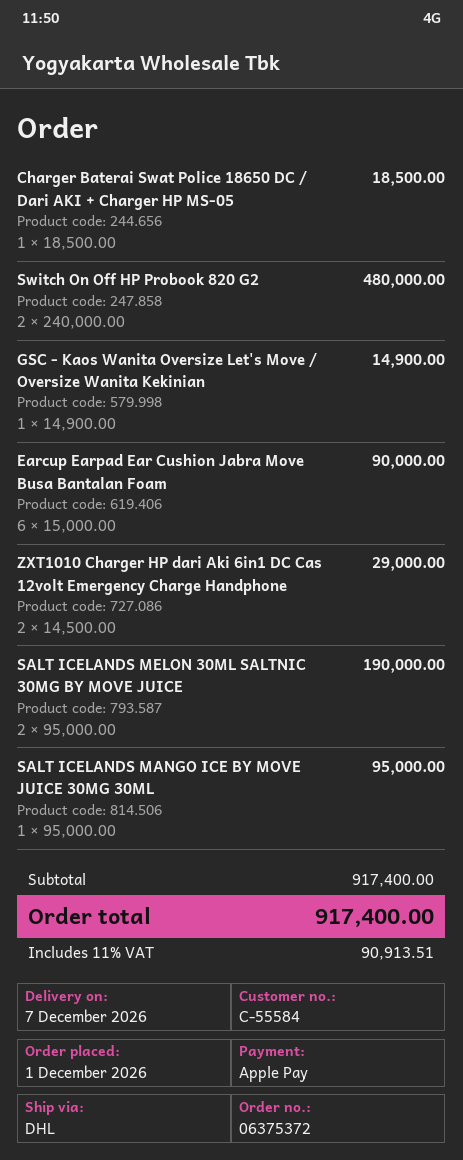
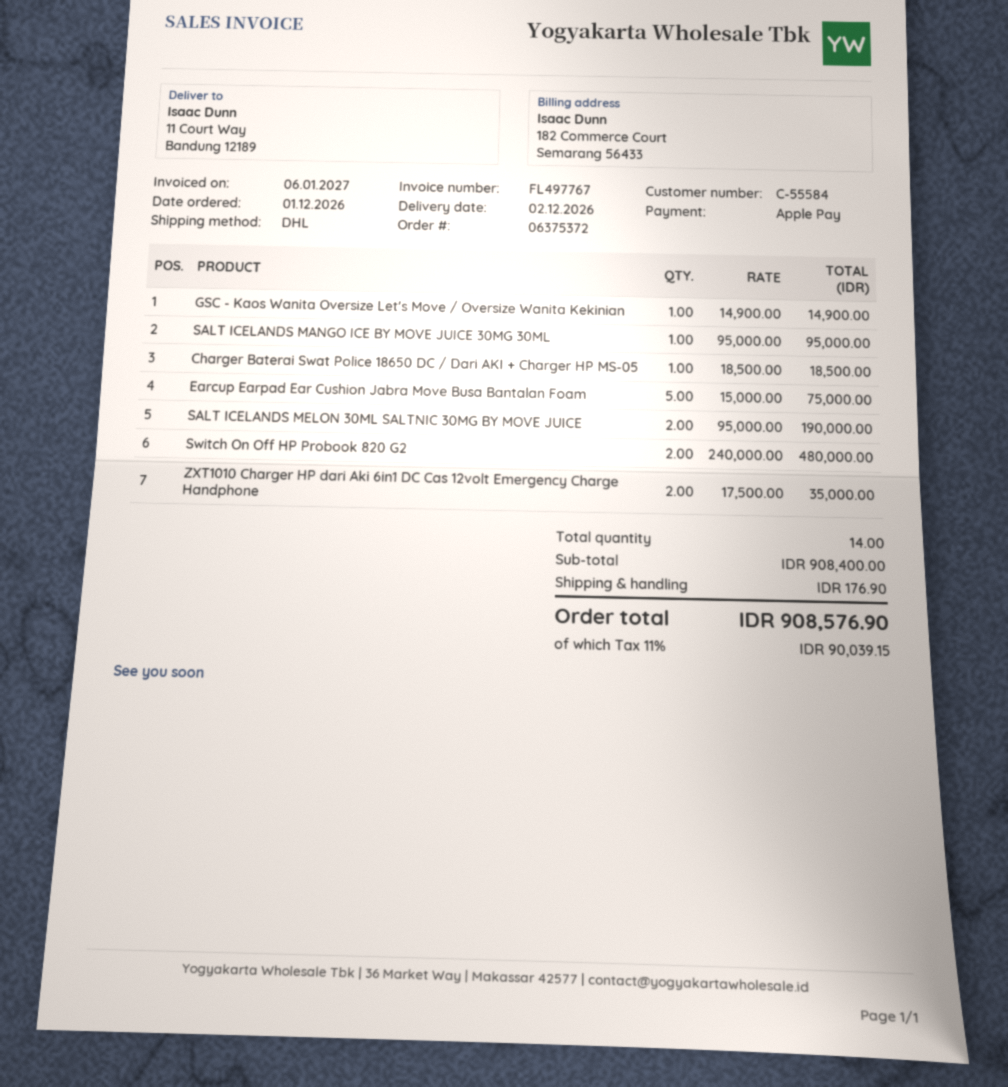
delivery date: 2026-12-07 -> 2026-12-02
Earcup Earpad Ear Cushion Jabra Move Busa Bantalan Foam: 6 x 15000.00 = 90000.00 -> 5 x 15000.00 = 75000.00
ZXT1010 Charger HP dari Aki 6in1 DC Cas 12volt Emergency Charge Handphone: 2 x 14500.00 = 29000.00 -> 2 x 17500.00 = 35000.00
subtotal: 917400.00 -> 908400.00
shipping: none -> 176.90
tax: 11% = 90913.51 -> 11% = 90039.15
total: 917400.00 -> 908576.90

